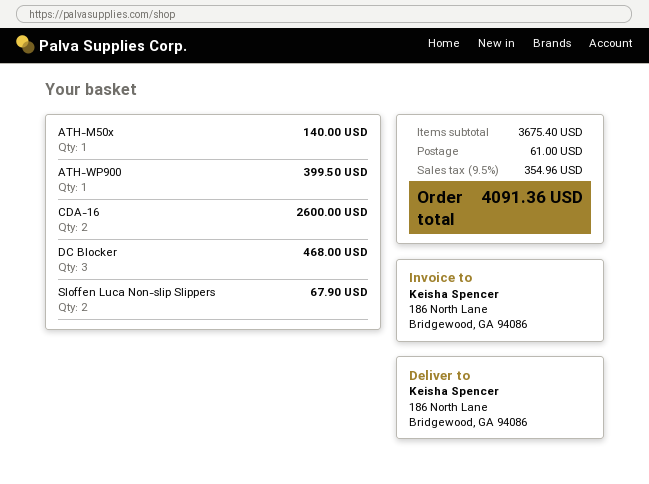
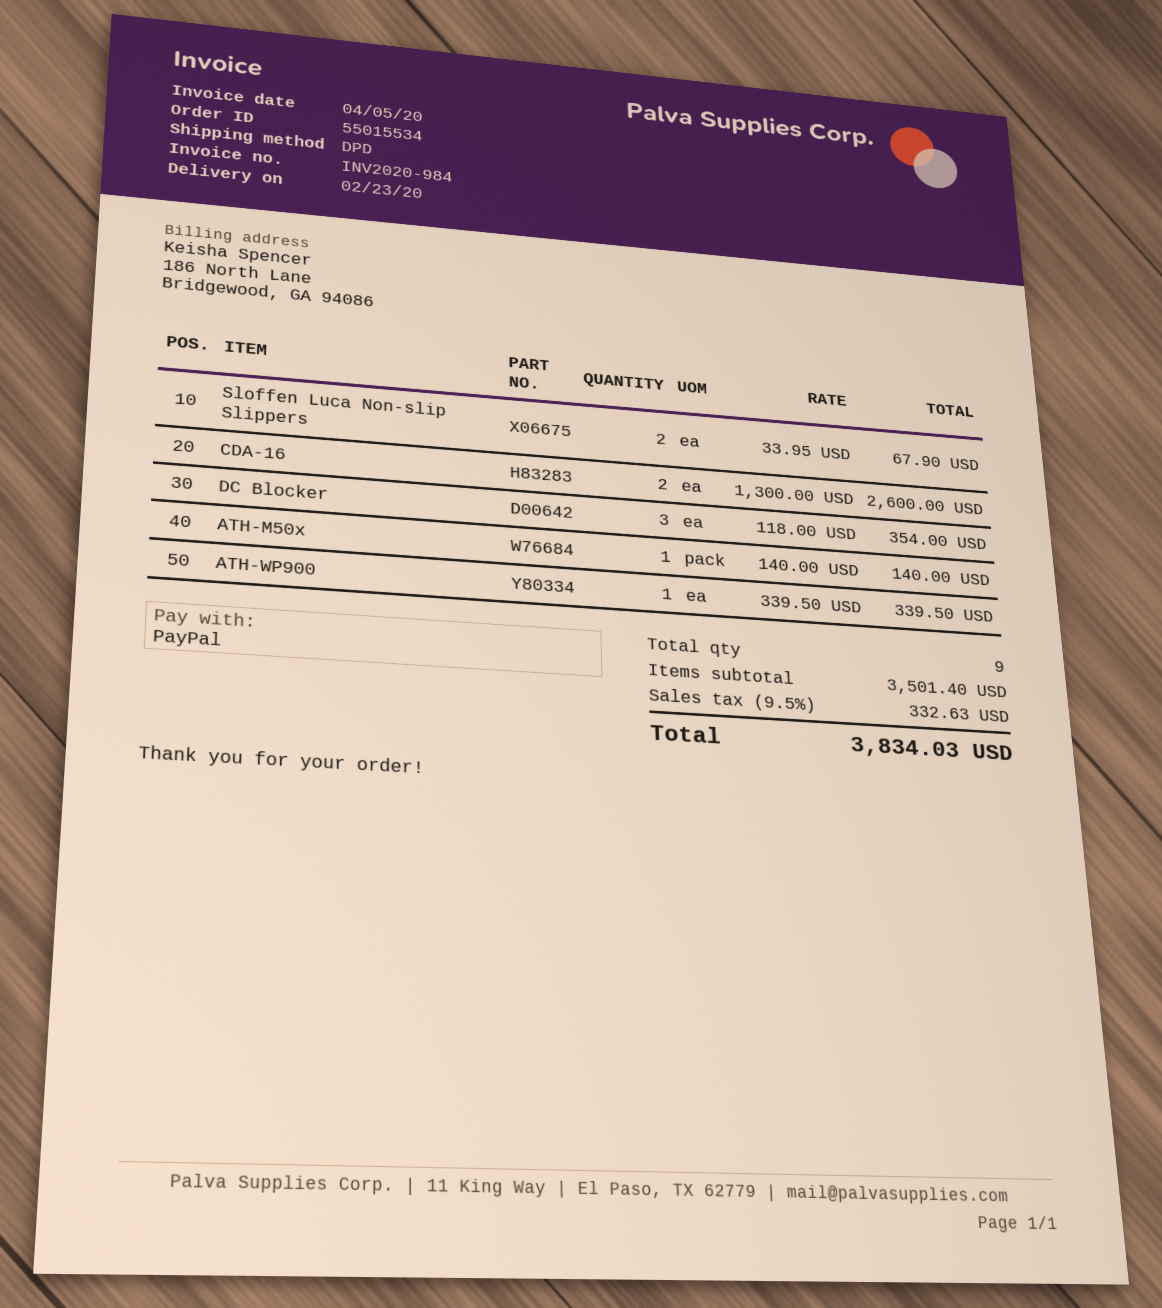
ATH-WP900: 1 for 399.50 -> 1 for 339.50
DC Blocker: 3 for 468.00 -> 3 for 354.00
subtotal: 3675.40 -> 3501.40
shipping: 61.00 -> none
tax: 9.5% = 354.96 -> 9.5% = 332.63
total: 4091.36 -> 3834.03

